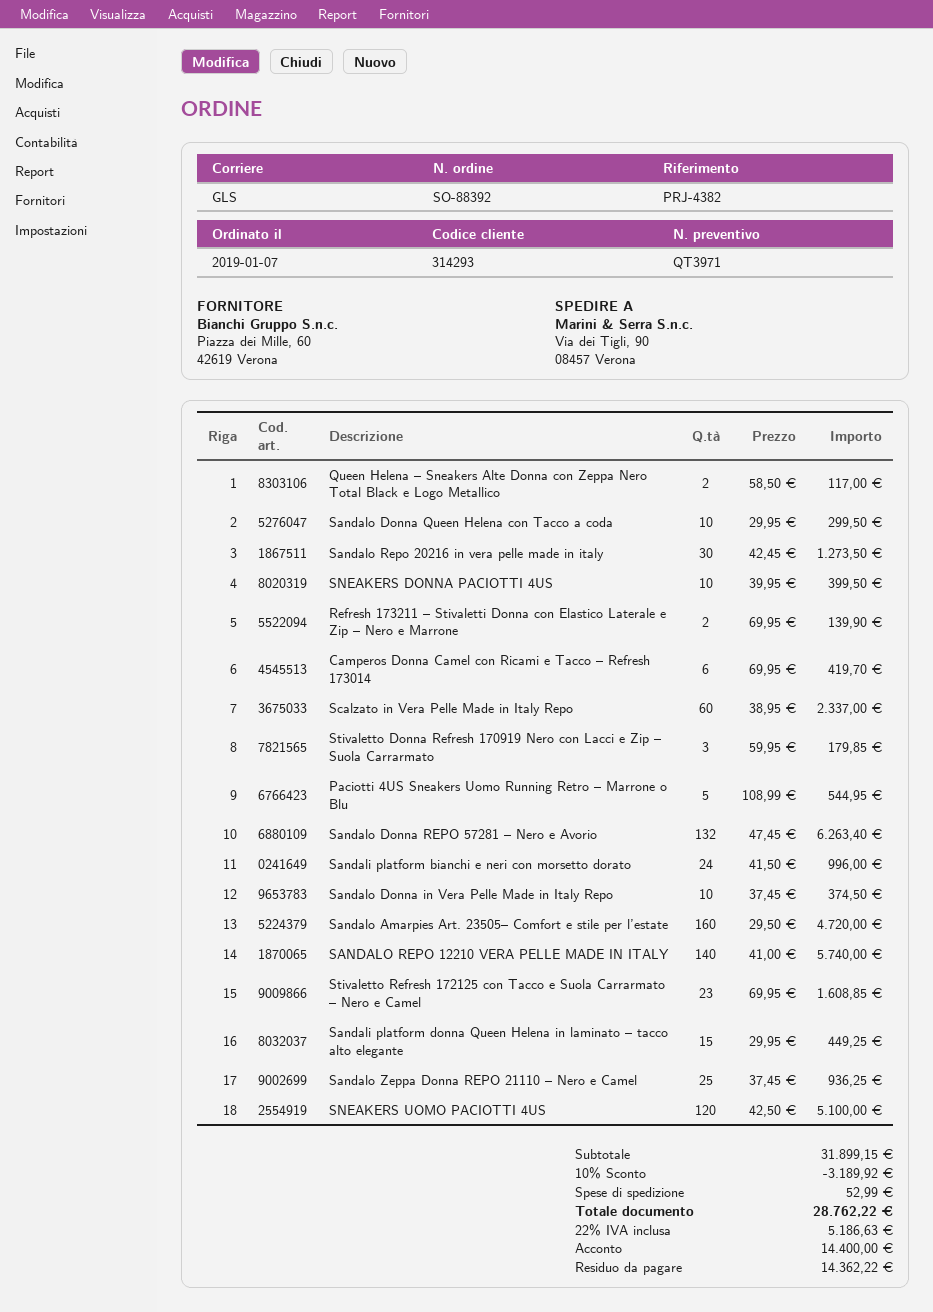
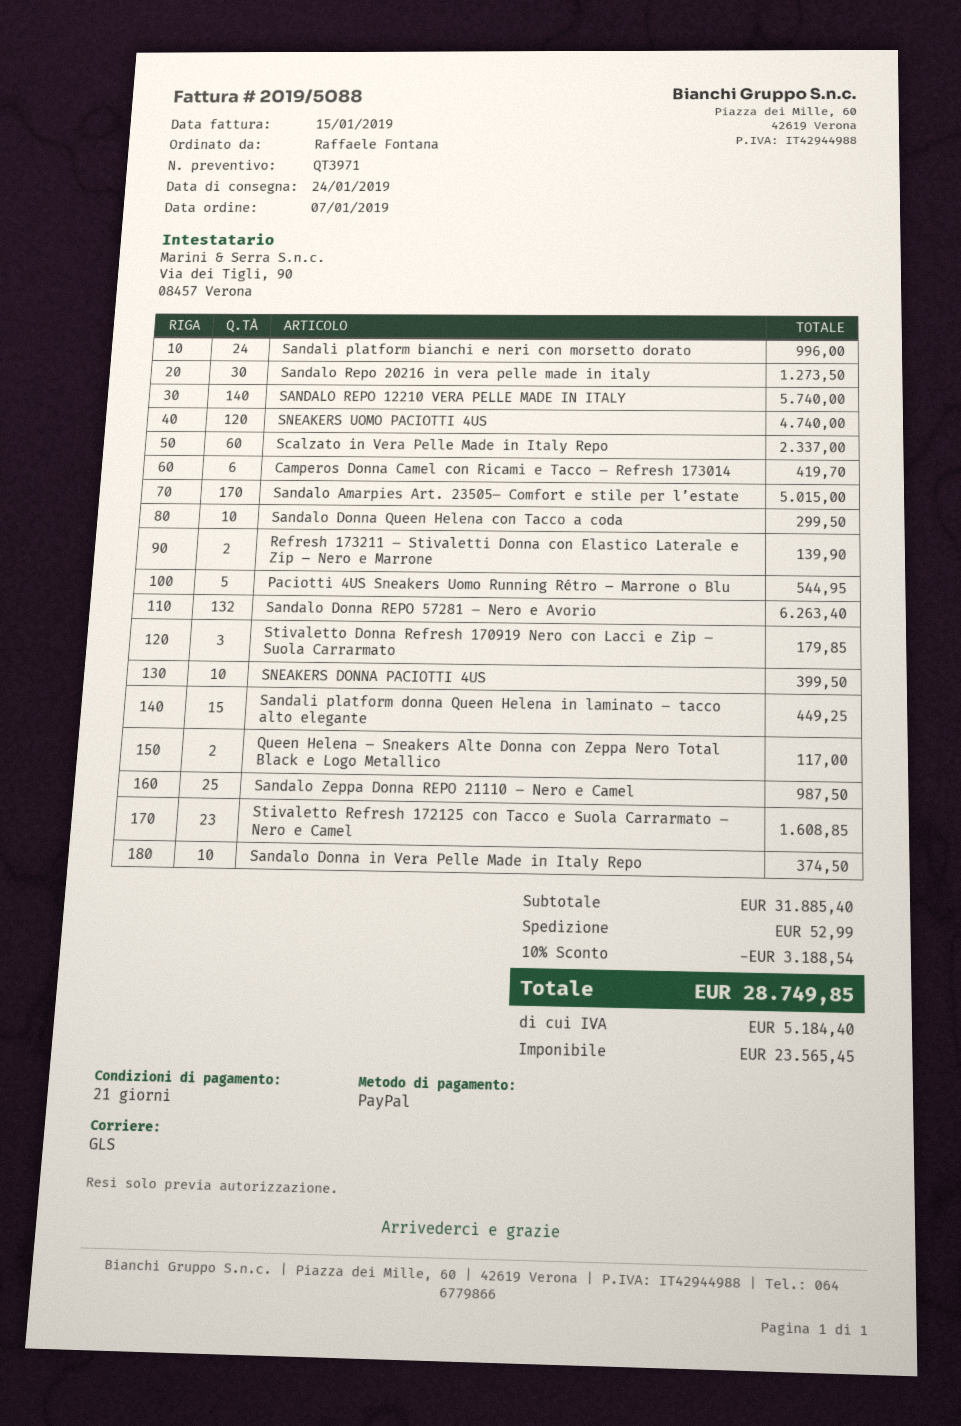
Sandalo Amarpies Art. 23505– Comfort e stile per l’estate: 160 for 4720.00 -> 170 for 5015.00
Sandalo Zeppa Donna REPO 21110 – Nero e Camel: 25 for 936.25 -> 25 for 987.50
SNEAKERS UOMO PACIOTTI 4US: 120 for 5100.00 -> 120 for 4740.00
subtotal: 31899.15 -> 31885.40
discount: 10% = 3189.92 -> 10% = 3188.54
tax: 5186.63 -> 5184.40
total: 28762.22 -> 28749.85

